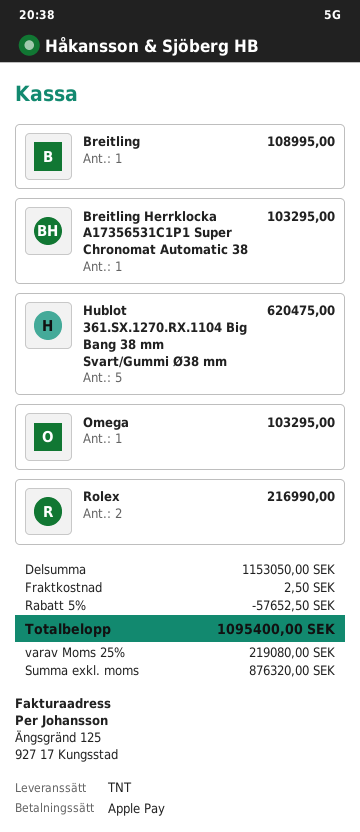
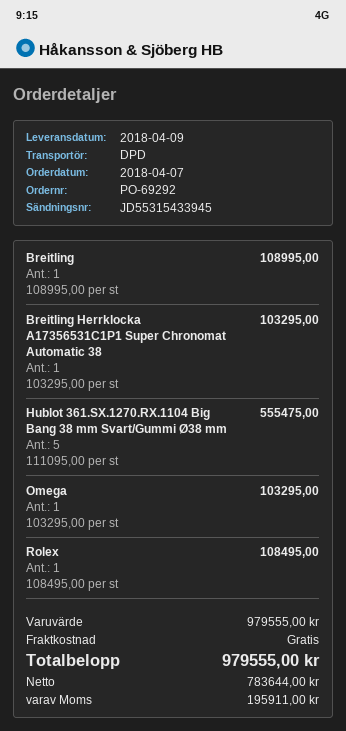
shipping method: TNT -> DPD
Hublot 361.SX.1270.RX.1104 Big Bang 38 mm Svart/Gummi Ø38 mm: 5 for 620475.00 -> 5 for 555475.00
Rolex: 2 for 216990.00 -> 1 for 108495.00
subtotal: 1153050.00 -> 979555.00
discount: 5% = 57652.50 -> none
shipping: 2.50 -> 0.00
net: 876320.00 -> 783644.00
tax: 219080.00 -> 195911.00
total: 1095400.00 -> 979555.00

